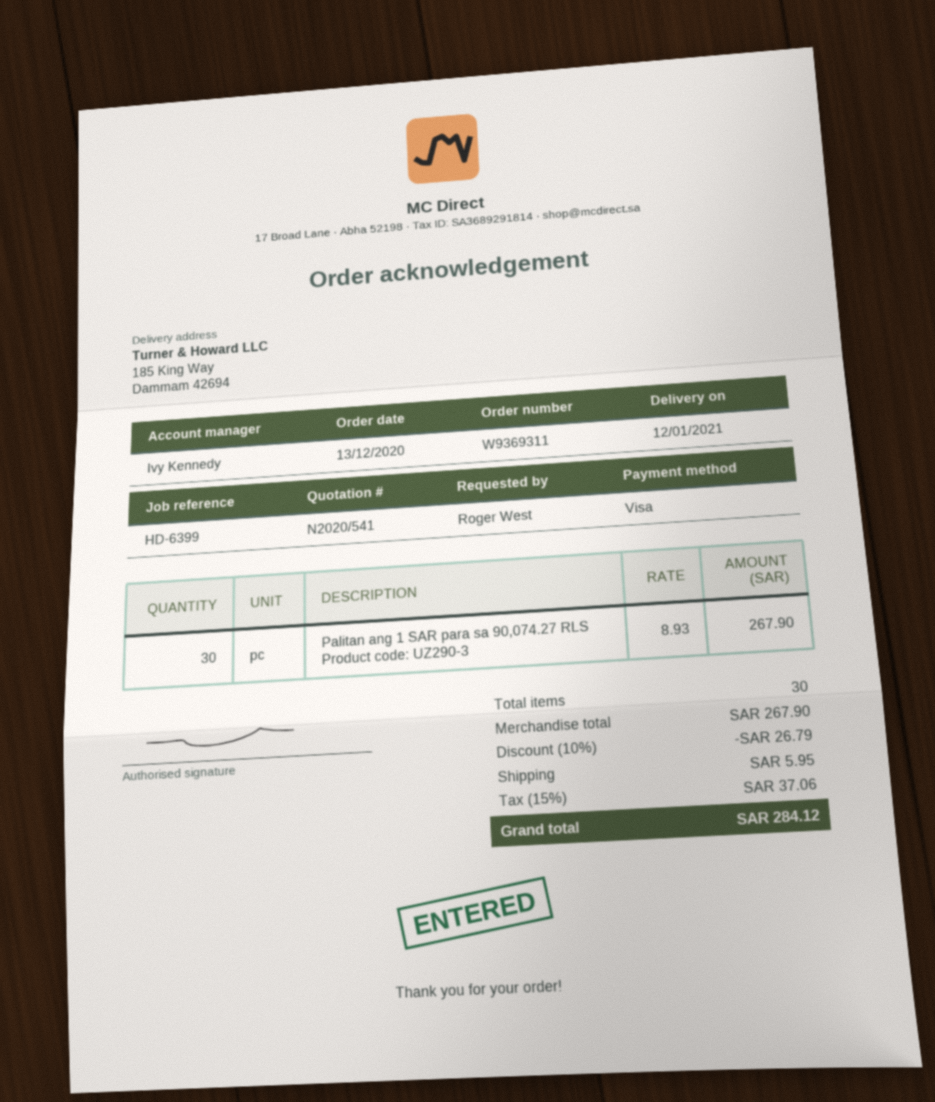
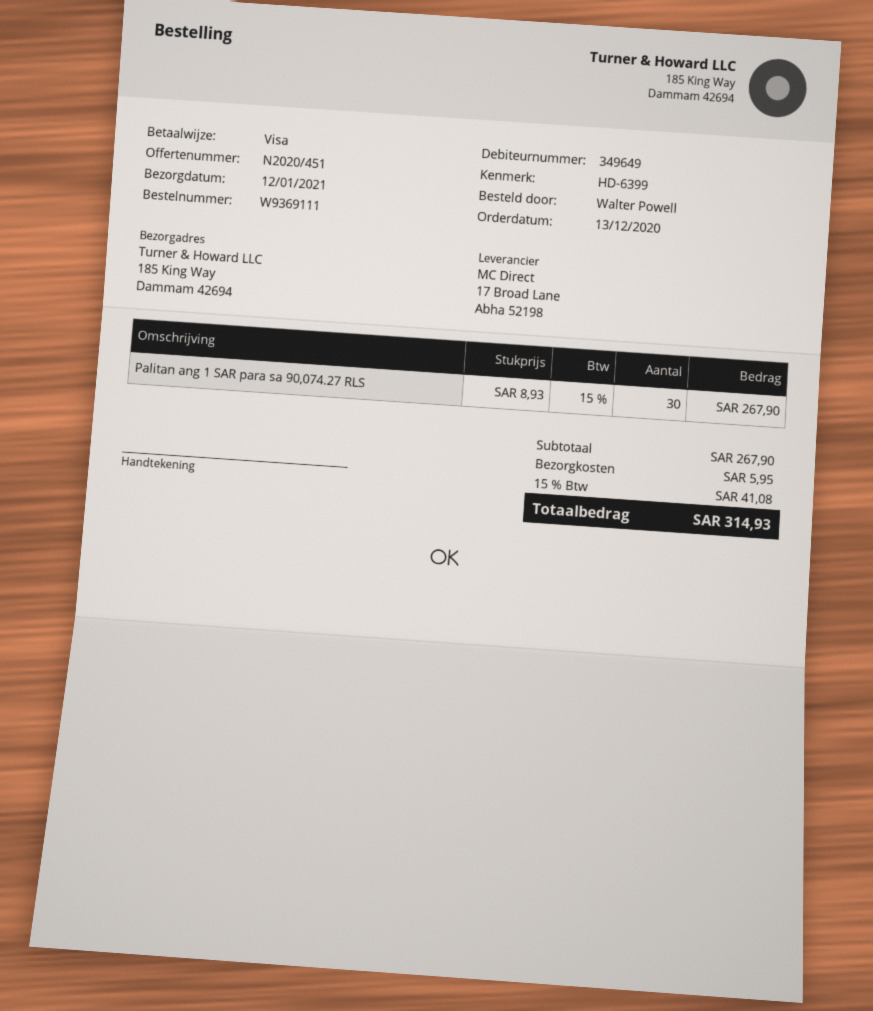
quote number: N2020/541 -> N2020/451
order number: W9369311 -> W9369111
ordered by: Roger West -> Walter Powell
discount: 10% = 26.79 -> none
tax: 15% = 37.06 -> 15% = 41.08
total: 284.12 -> 314.93

